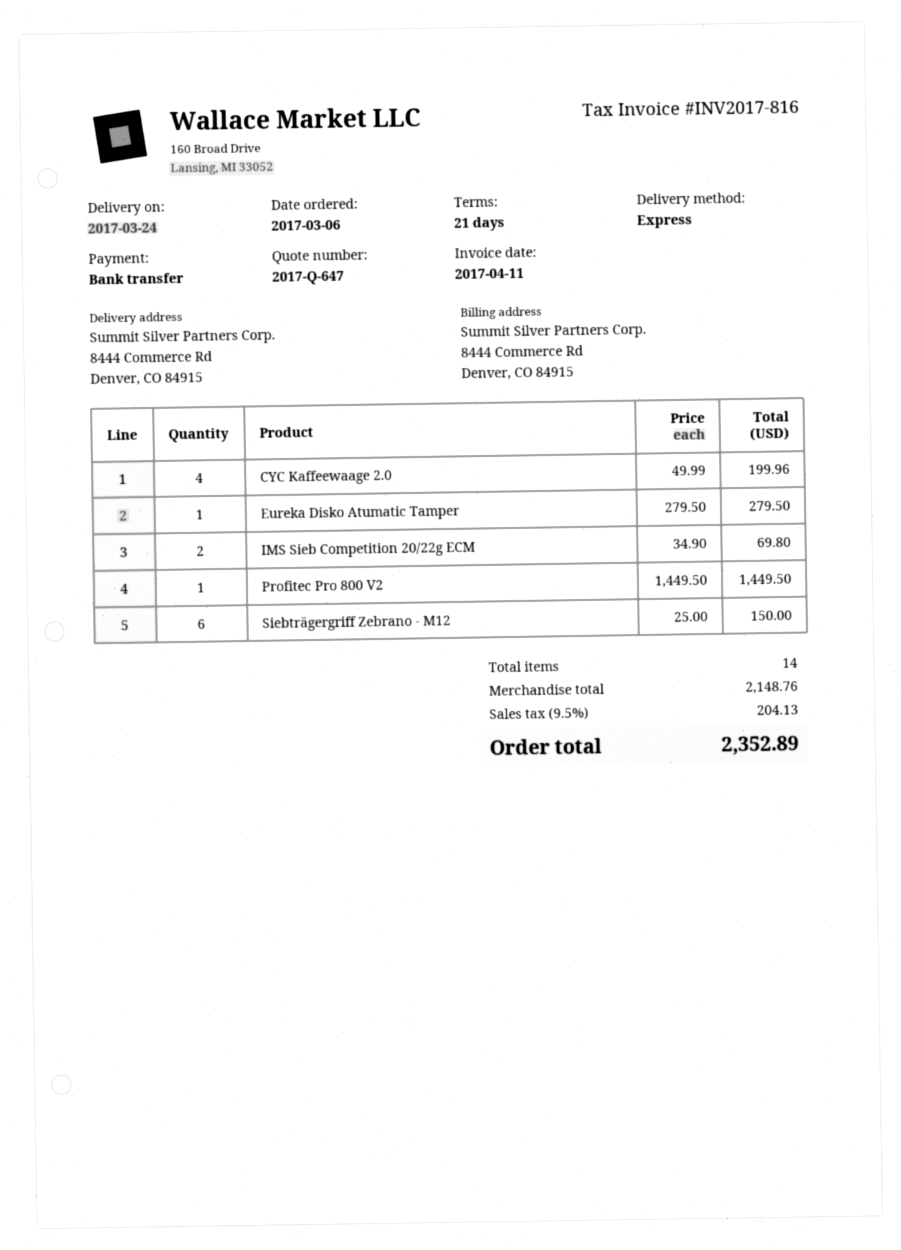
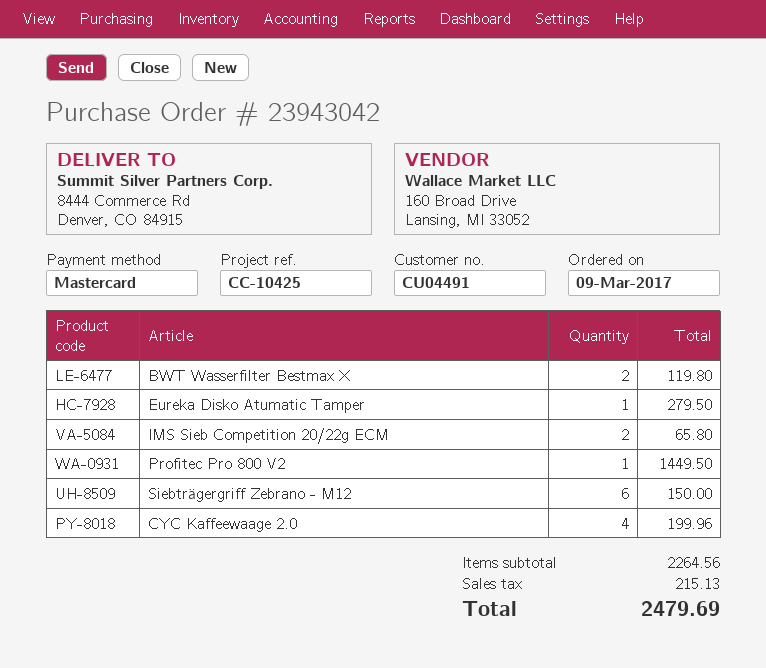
order date: 2017-03-06 -> 2017-03-09
payment method: bank transfer -> Mastercard
IMS Sieb Competition 20/22g ECM: 2 for 69.80 -> 2 for 65.80
BWT Wasserfilter Bestmax X: none -> 2 for 119.80
subtotal: 2148.76 -> 2264.56
tax: 204.13 -> 215.13
total: 2352.89 -> 2479.69

